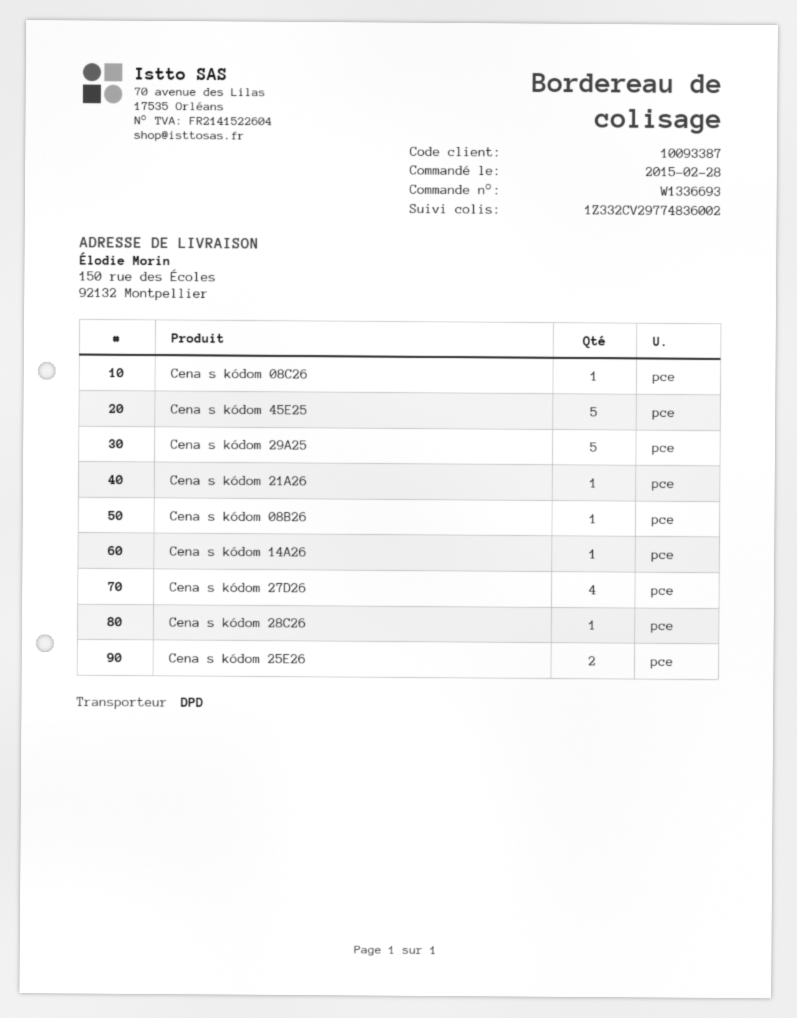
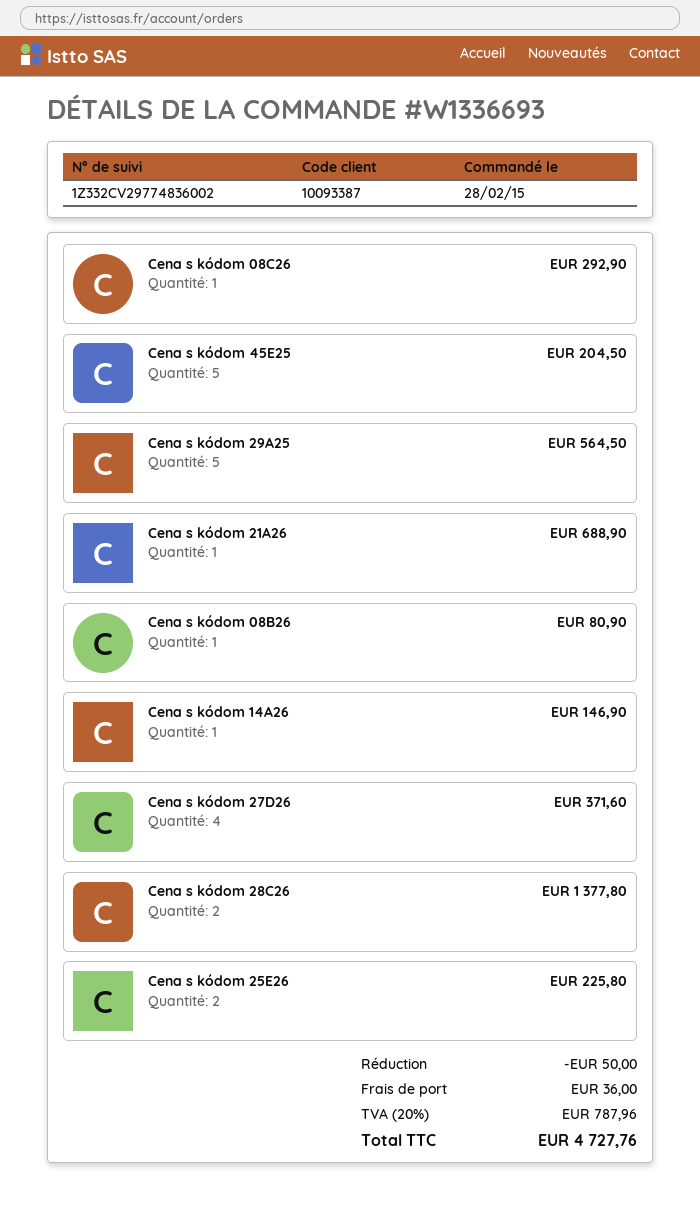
Cena s kódom 28C26: 1 -> 2

